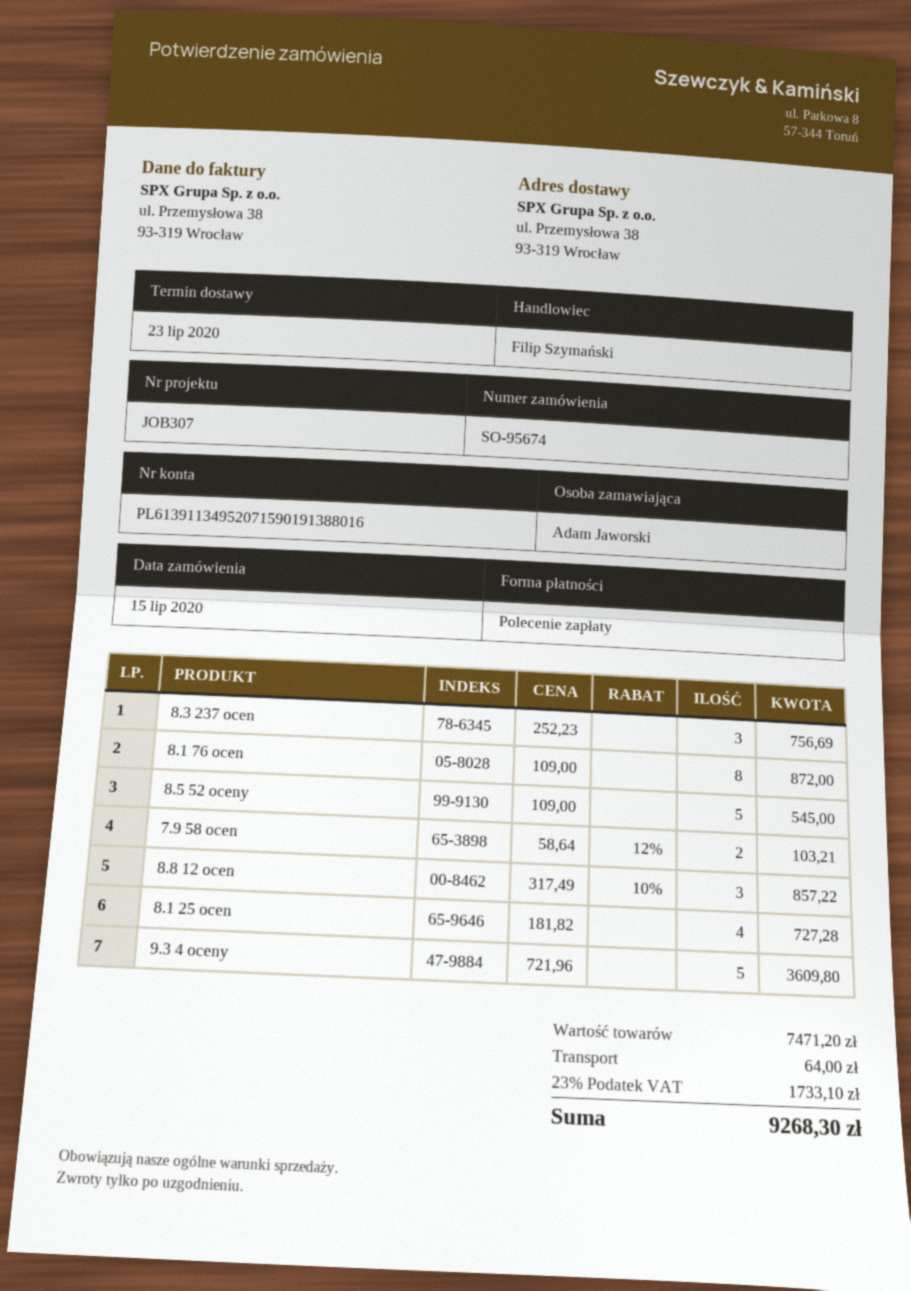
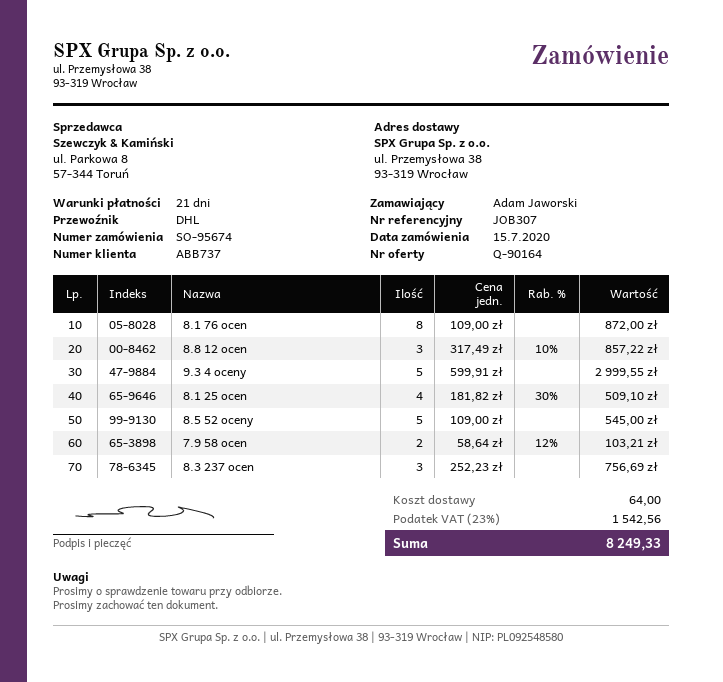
8.1 25 ocen: 4 x 181.82 = 727.28 -> 4 x 181.82 - 30% = 509.10
9.3 4 oceny: 5 x 721.96 = 3609.80 -> 5 x 599.91 = 2999.55
tax: 23% = 1733.10 -> 23% = 1542.56
total: 9268.30 -> 8249.33

